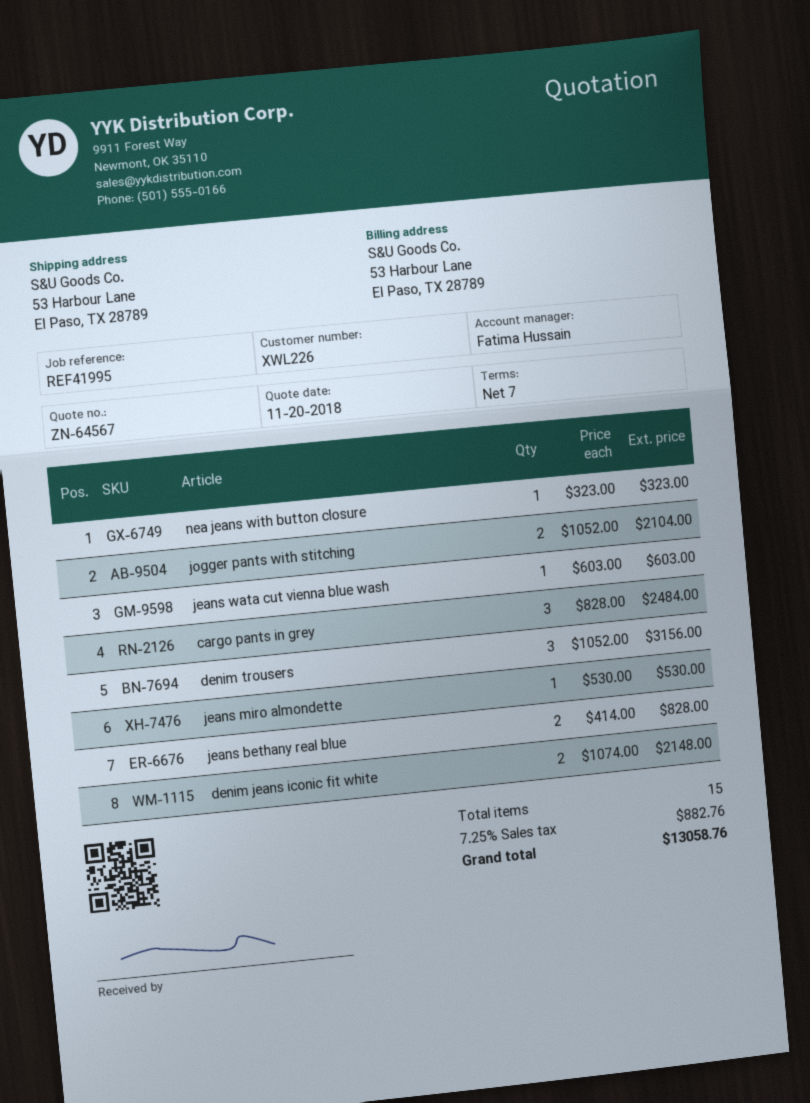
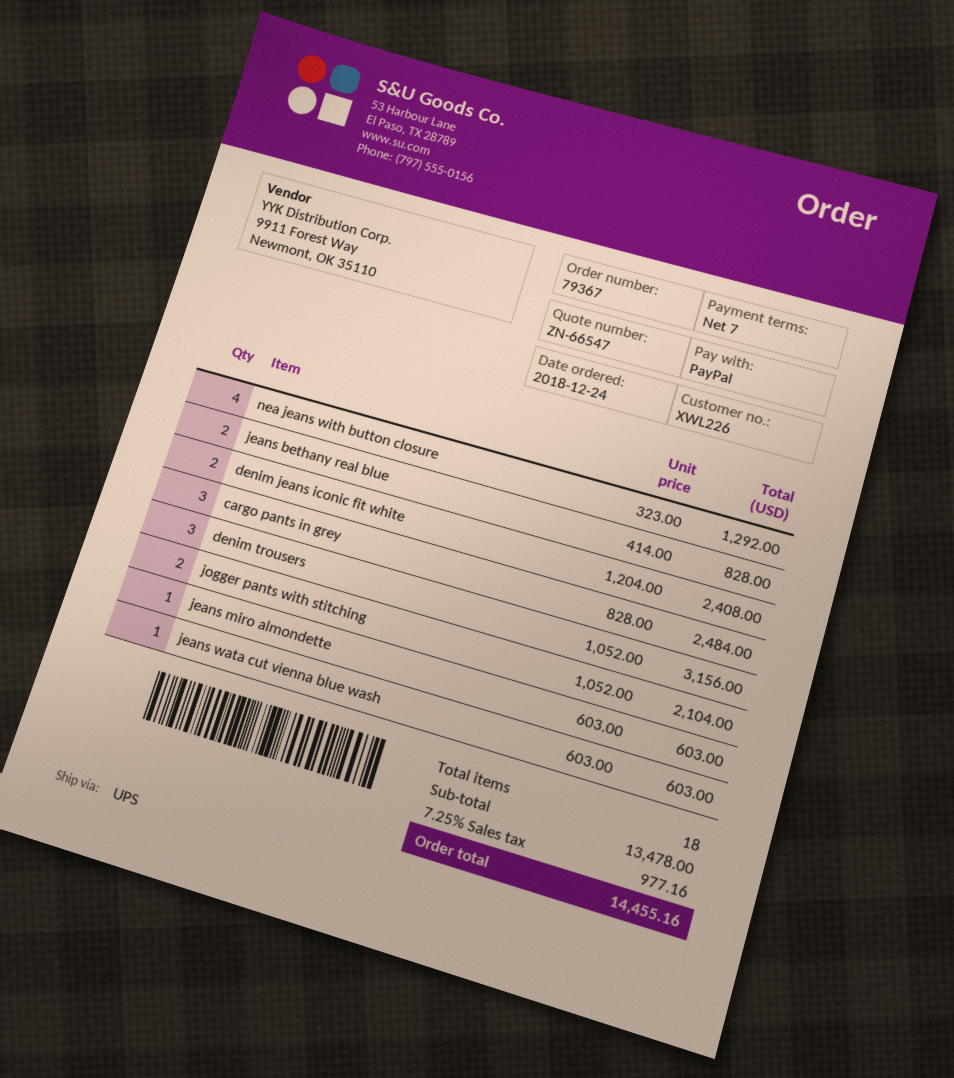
quote number: ZN-64567 -> ZN-66547
nea jeans with button closure: 1 x 323.00 = 323.00 -> 4 x 323.00 = 1292.00
jeans miro almondette: 1 x 530.00 = 530.00 -> 1 x 603.00 = 603.00
denim jeans iconic fit white: 2 x 1074.00 = 2148.00 -> 2 x 1204.00 = 2408.00
total quantity: 15 -> 18
tax: 7.25% = 882.76 -> 7.25% = 977.16
total: 13058.76 -> 14455.16

